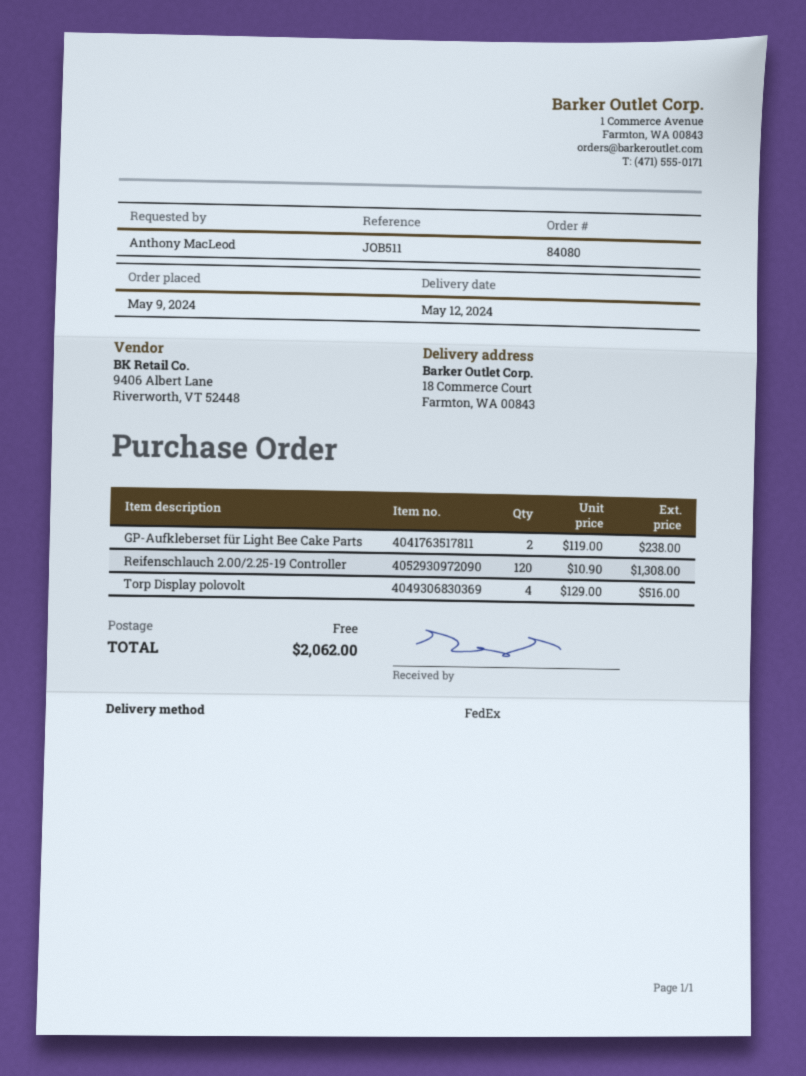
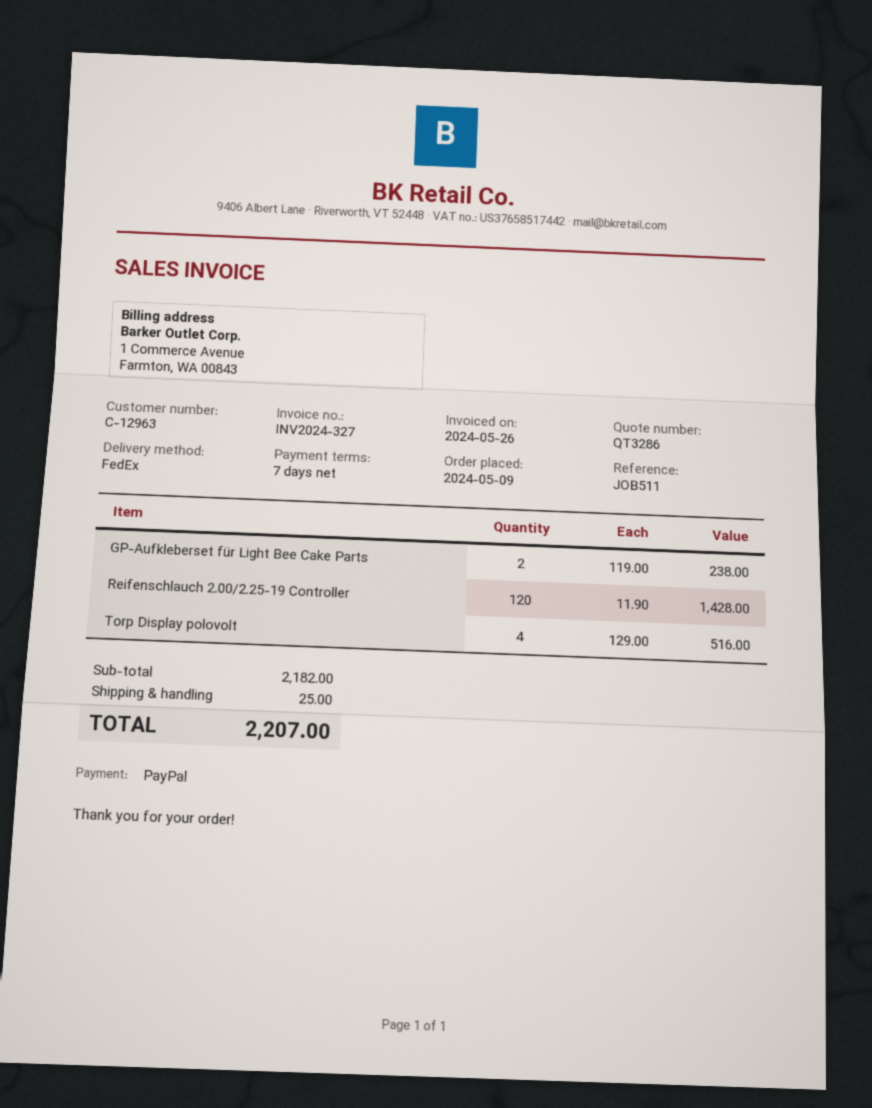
Reifenschlauch 2.00/2.25-19 Controller: 120 x 10.90 = 1308.00 -> 120 x 11.90 = 1428.00
shipping: 0.00 -> 25.00
total: 2062.00 -> 2207.00

